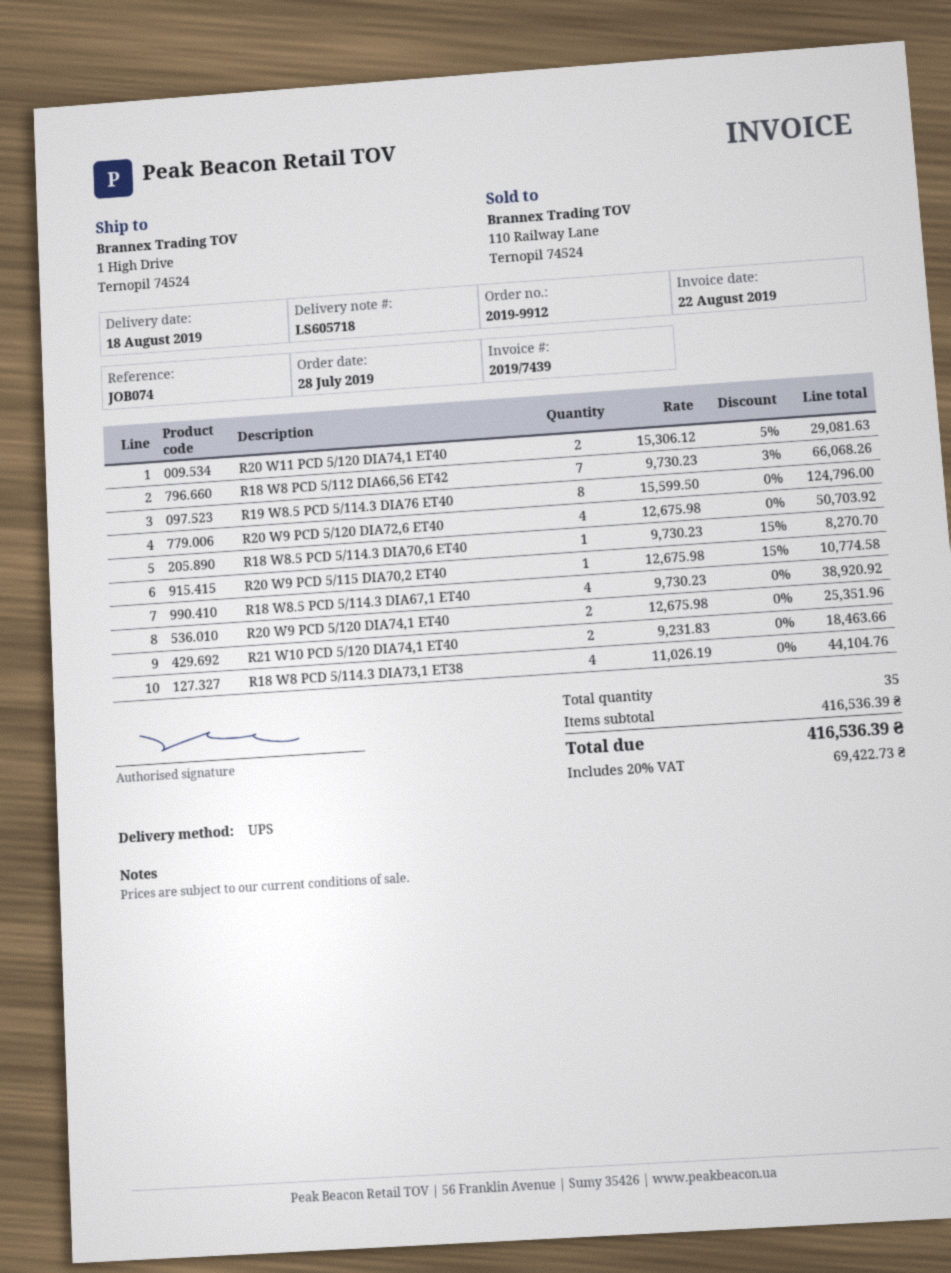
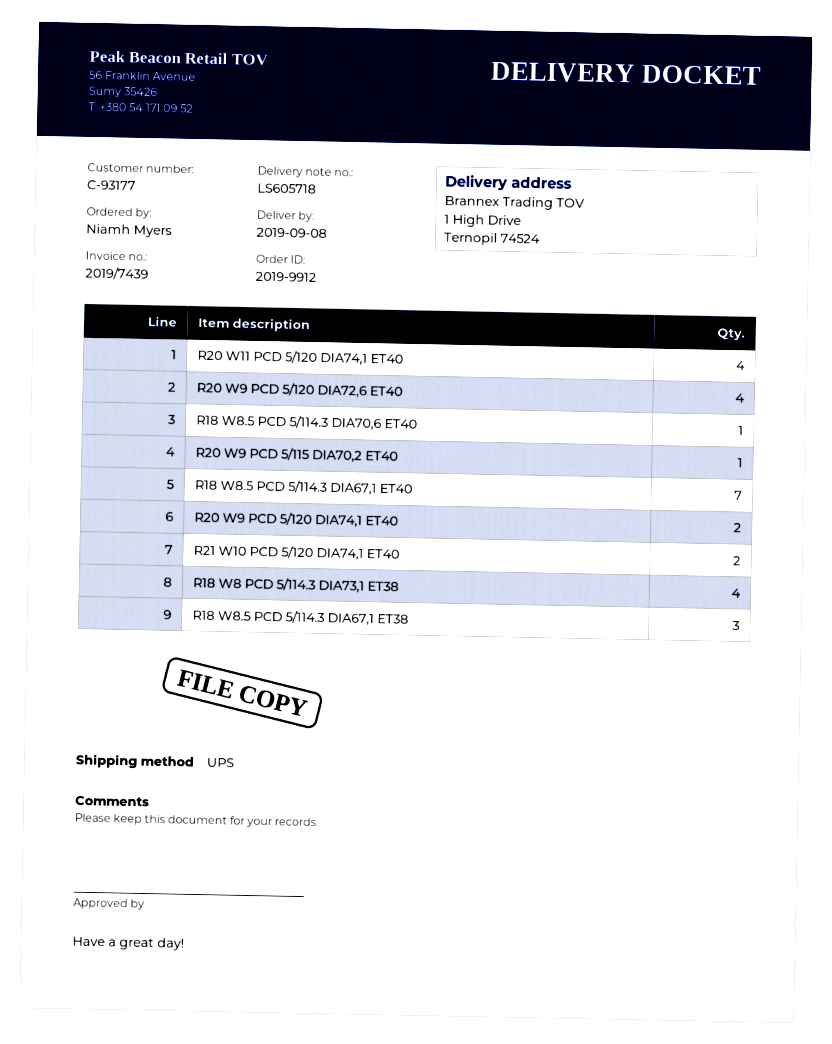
delivery date: 2019-08-18 -> 2019-09-08
R20 W11 PCD 5/120 DIA74,1 ET40: 2 -> 4
R18 W8 PCD 5/112 DIA66,56 ET42: 7 -> none
R19 W8.5 PCD 5/114.3 DIA76 ET40: 8 -> none
R18 W8.5 PCD 5/114.3 DIA67,1 ET40: 4 -> 7
R18 W8.5 PCD 5/114.3 DIA67,1 ET38: none -> 3

